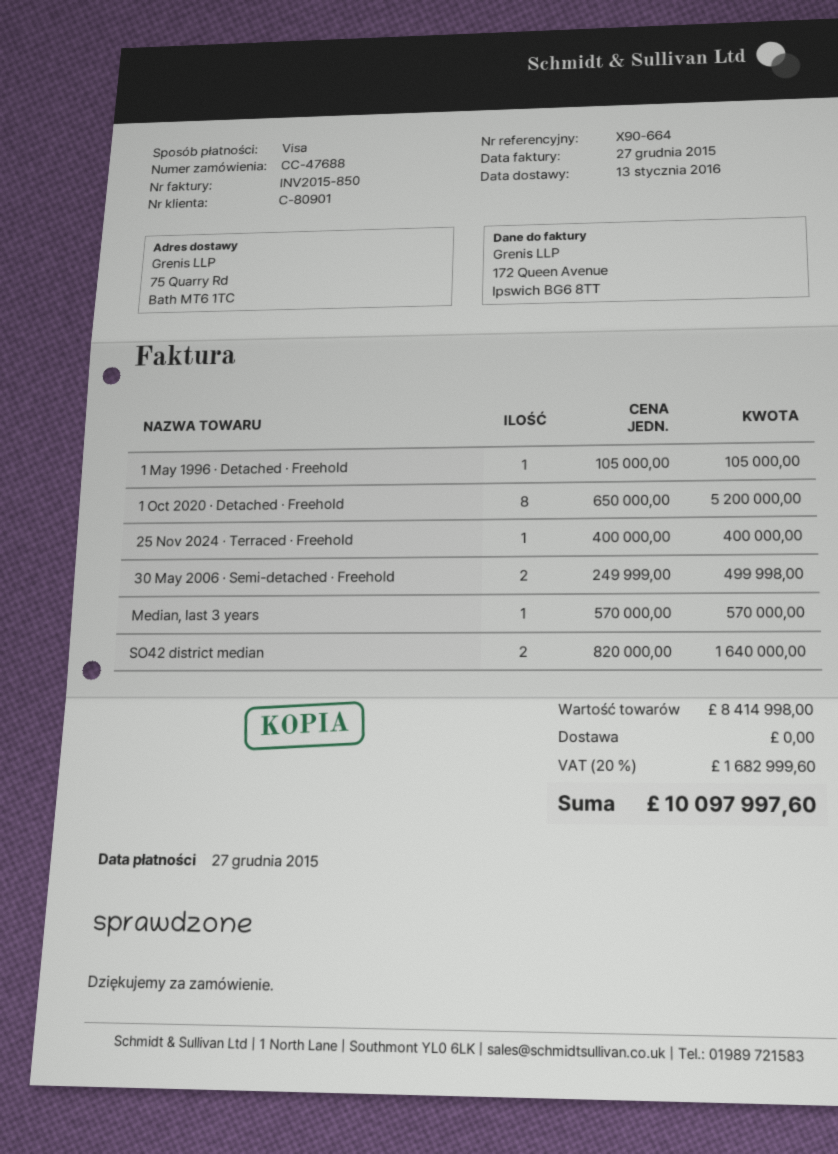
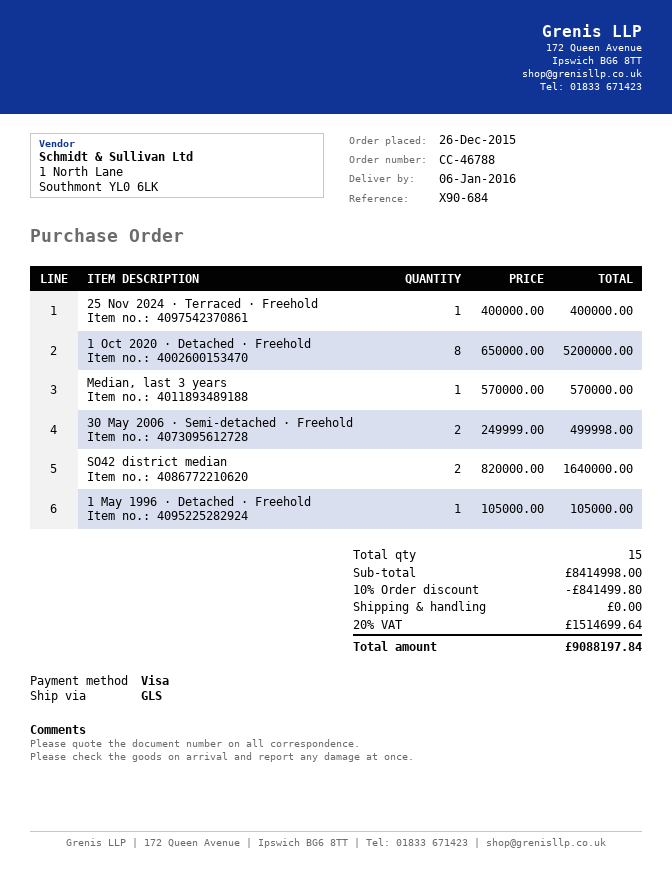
order number: CC-47688 -> CC-46788
delivery date: 2016-01-13 -> 2016-01-06
reference: X90-664 -> X90-684
discount: none -> 10% = 841499.80
tax: 20% = 1682999.60 -> 20% = 1514699.64
total: 10097997.60 -> 9088197.84

